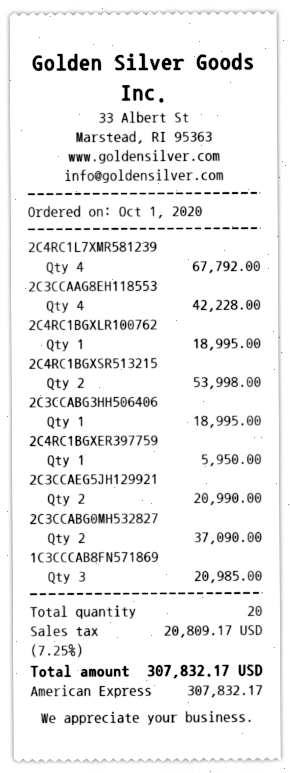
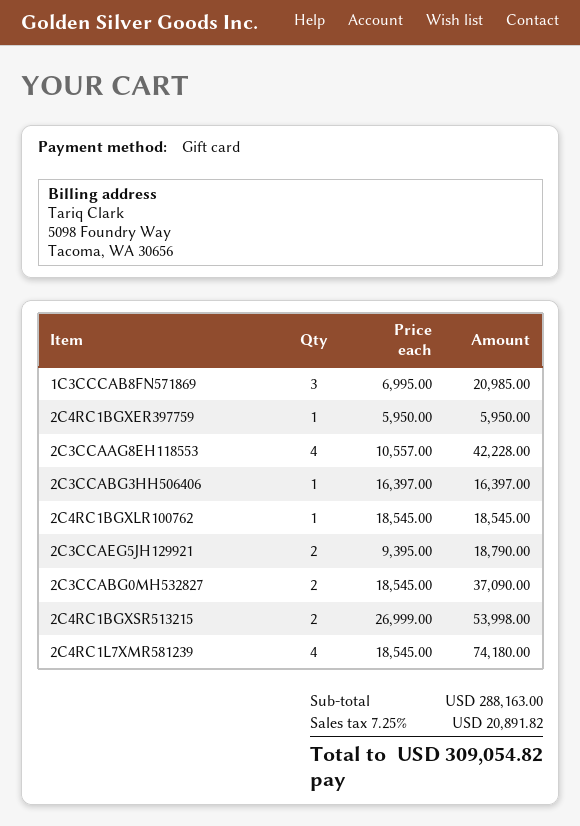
payment method: American Express -> gift card
2C4RC1L7XMR581239: 4 for 67792.00 -> 4 for 74180.00
2C4RC1BGXLR100762: 1 for 18995.00 -> 1 for 18545.00
2C3CCABG3HH506406: 1 for 18995.00 -> 1 for 16397.00
2C3CCAEG5JH129921: 2 for 20990.00 -> 2 for 18790.00
tax: 7.25% = 20809.17 -> 7.25% = 20891.82
total: 307832.17 -> 309054.82

